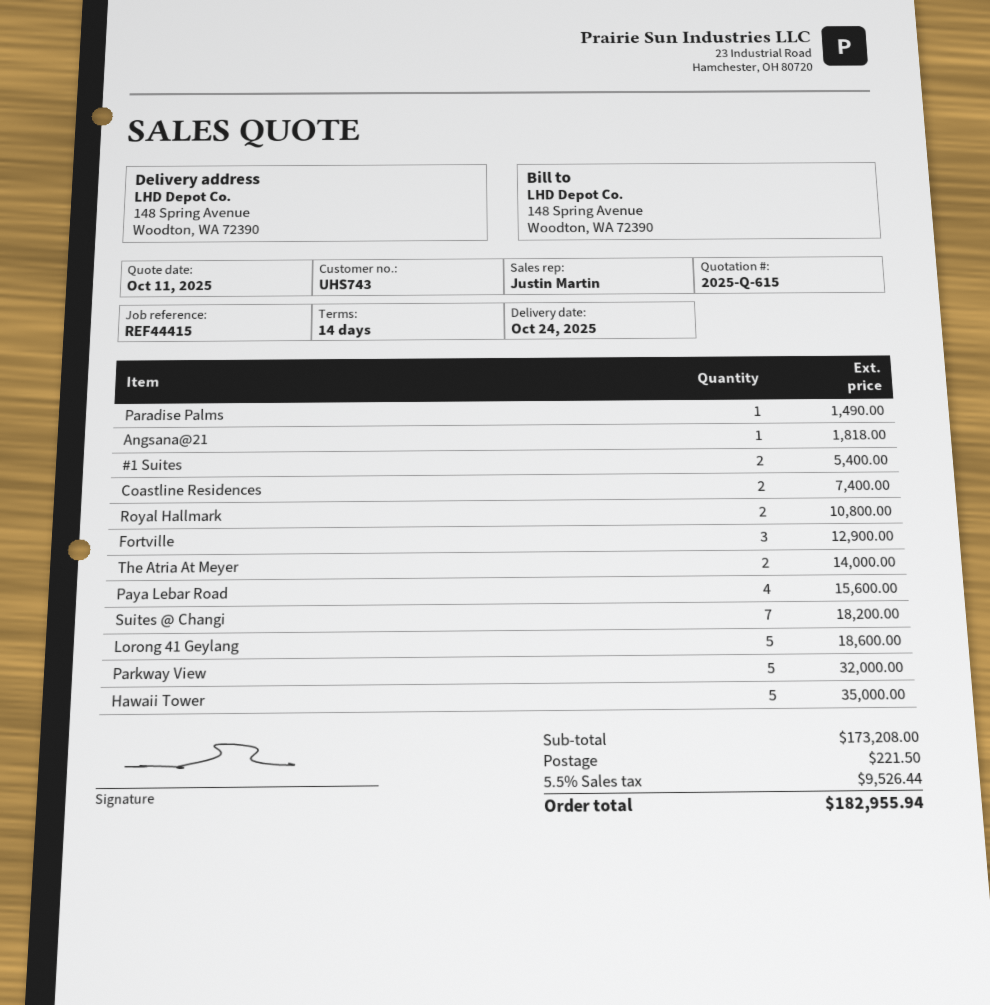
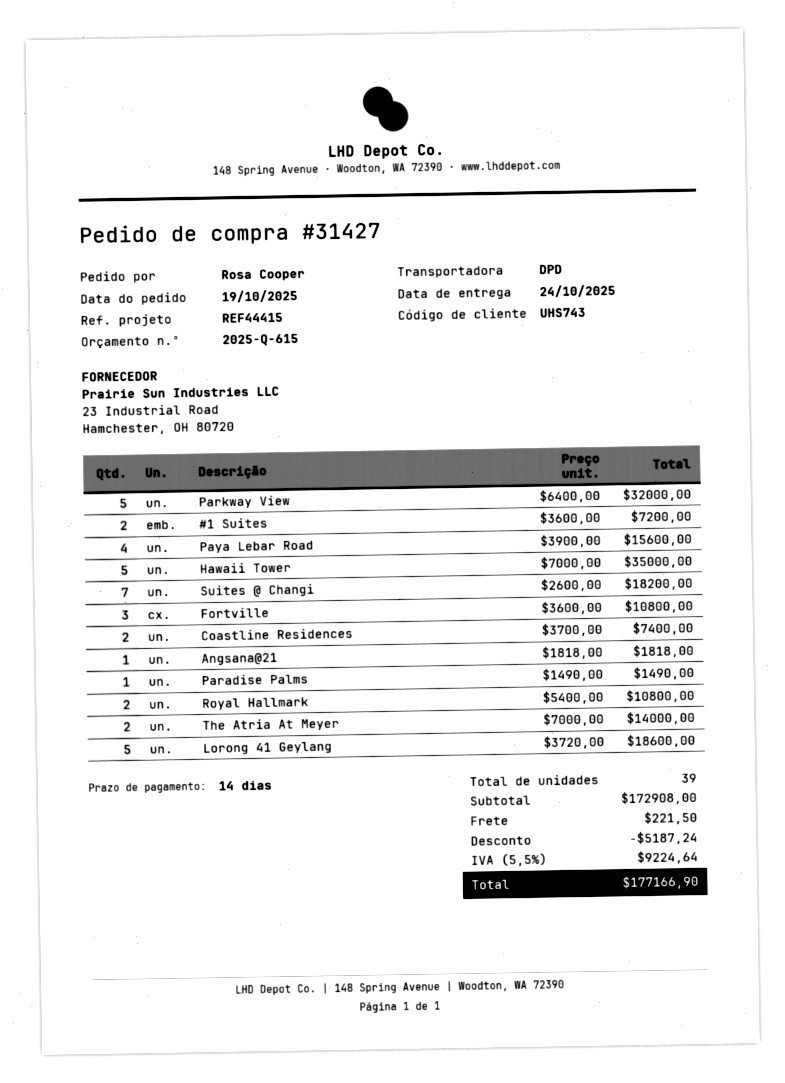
#1 Suites: 2 for 5400.00 -> 2 for 7200.00
Fortville: 3 for 12900.00 -> 3 for 10800.00
subtotal: 173208.00 -> 172908.00
discount: none -> 5187.24
tax: 5.5% = 9526.44 -> 5.5% = 9224.64
total: 182955.94 -> 177166.90

